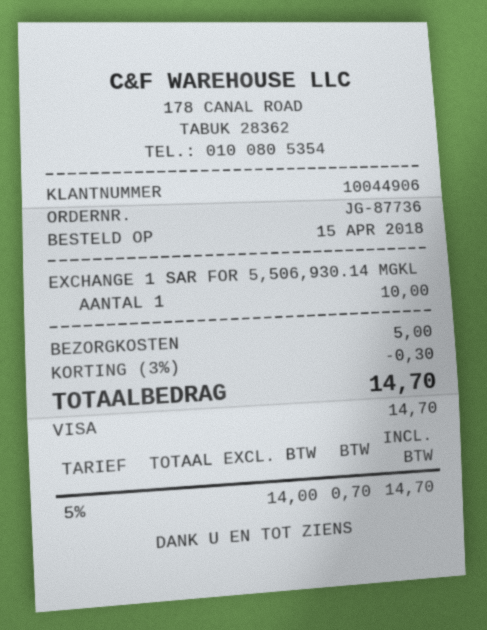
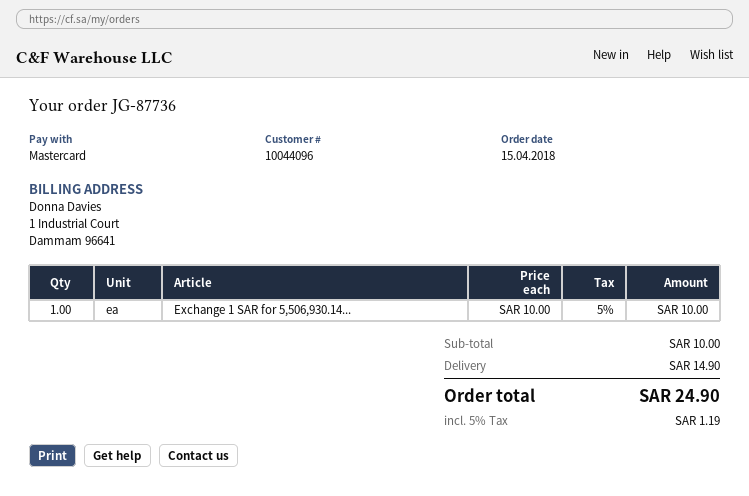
customer number: 10044906 -> 10044096
payment method: Visa -> Mastercard
discount: 3% = 0.30 -> none
shipping: 5.00 -> 14.90
tax: 5% = 0.70 -> 5% = 1.19
total: 14.70 -> 24.90

